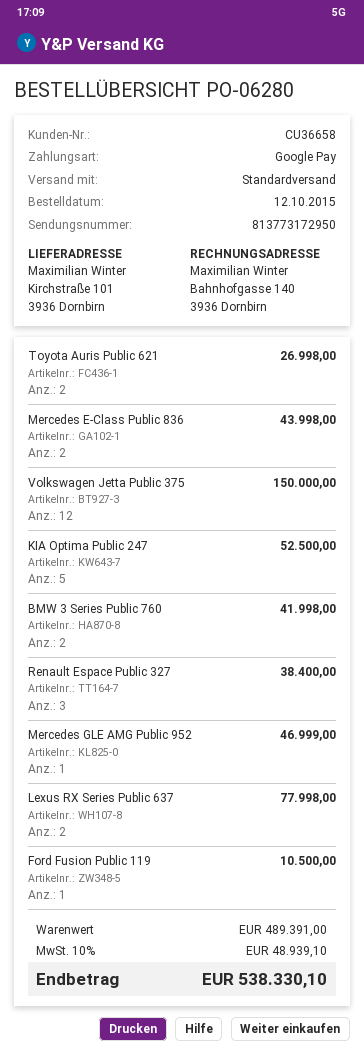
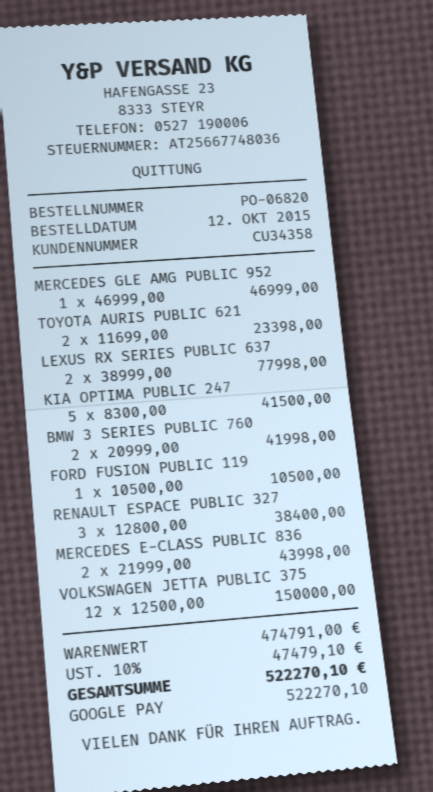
order number: PO-06280 -> PO-06820
customer number: CU36658 -> CU34358
Toyota Auris Public 621: 2 for 26998.00 -> 2 for 23398.00
KIA Optima Public 247: 5 for 52500.00 -> 5 for 41500.00
subtotal: 489391.00 -> 474791.00
tax: 10% = 48939.10 -> 10% = 47479.10
total: 538330.10 -> 522270.10

